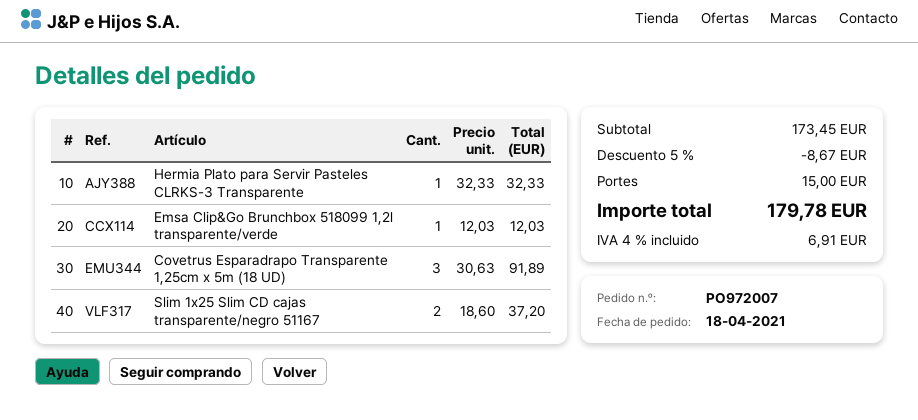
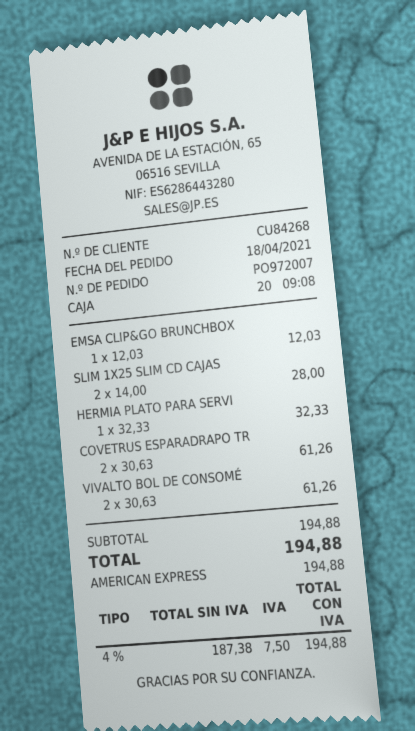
Covetrus Esparadrapo Transparente 1,25cm x 5m (18 UD): 3 x 30.63 = 91.89 -> 2 x 30.63 = 61.26
Slim 1x25 Slim CD cajas transparente/negro 51167: 2 x 18.60 = 37.20 -> 2 x 14.00 = 28.00
VIVALTO BOL DE CONSOMÉ: none -> 2 x 30.63 = 61.26
subtotal: 173.45 -> 194.88
discount: 5% = 8.67 -> none
shipping: 15.00 -> none
tax: 4% = 6.91 -> 4% = 7.50
total: 179.78 -> 194.88

